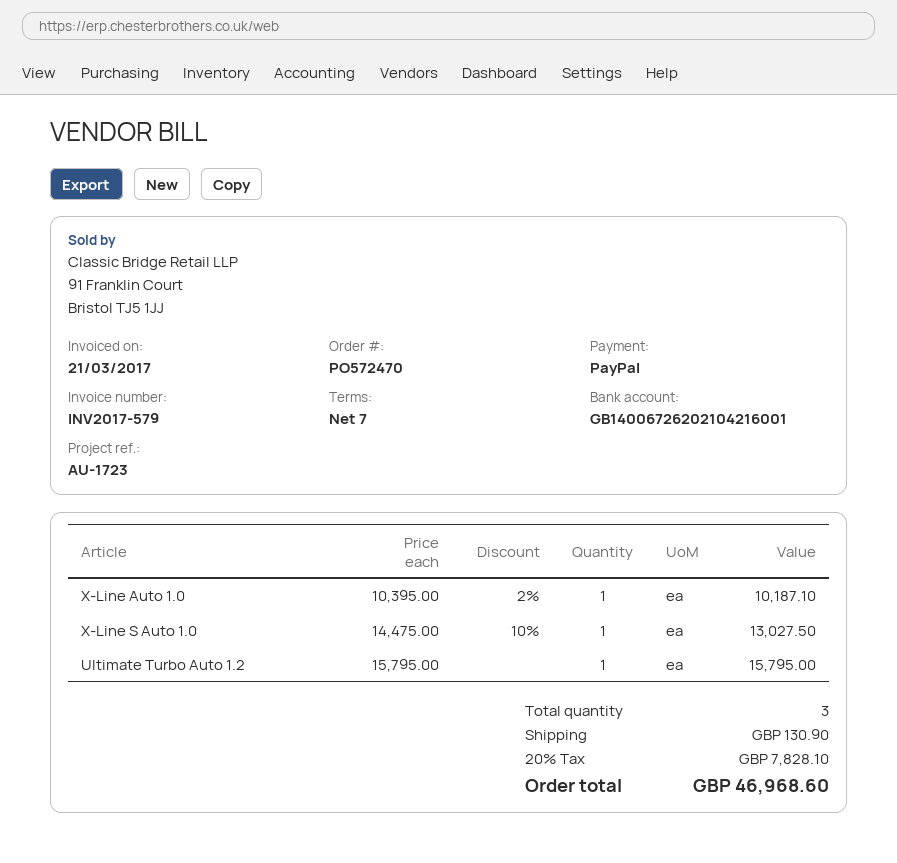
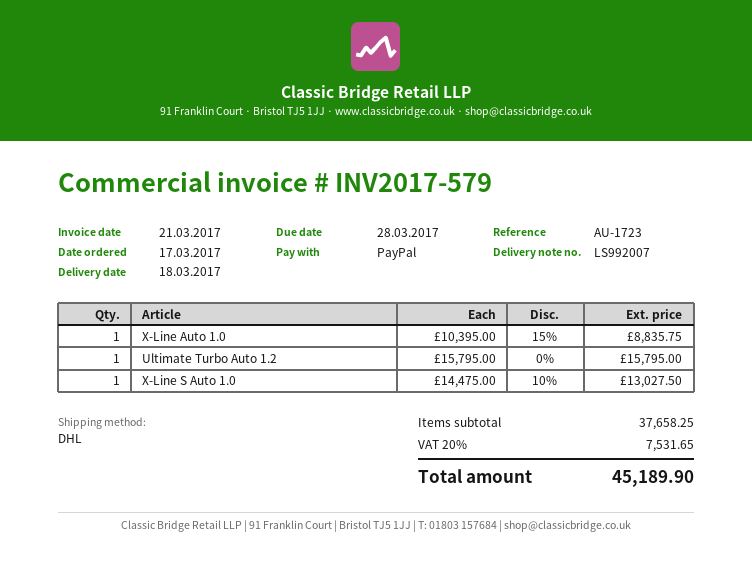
X-Line Auto 1.0: 1 x 10395.00 - 2% = 10187.10 -> 1 x 10395.00 - 15% = 8835.75
shipping: 130.90 -> none
tax: 20% = 7828.10 -> 20% = 7531.65
total: 46968.60 -> 45189.90

